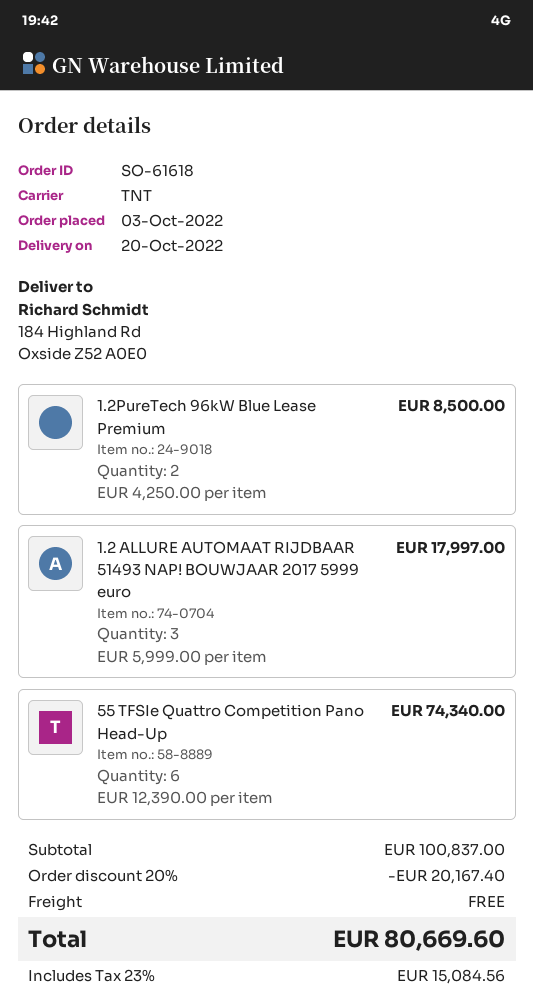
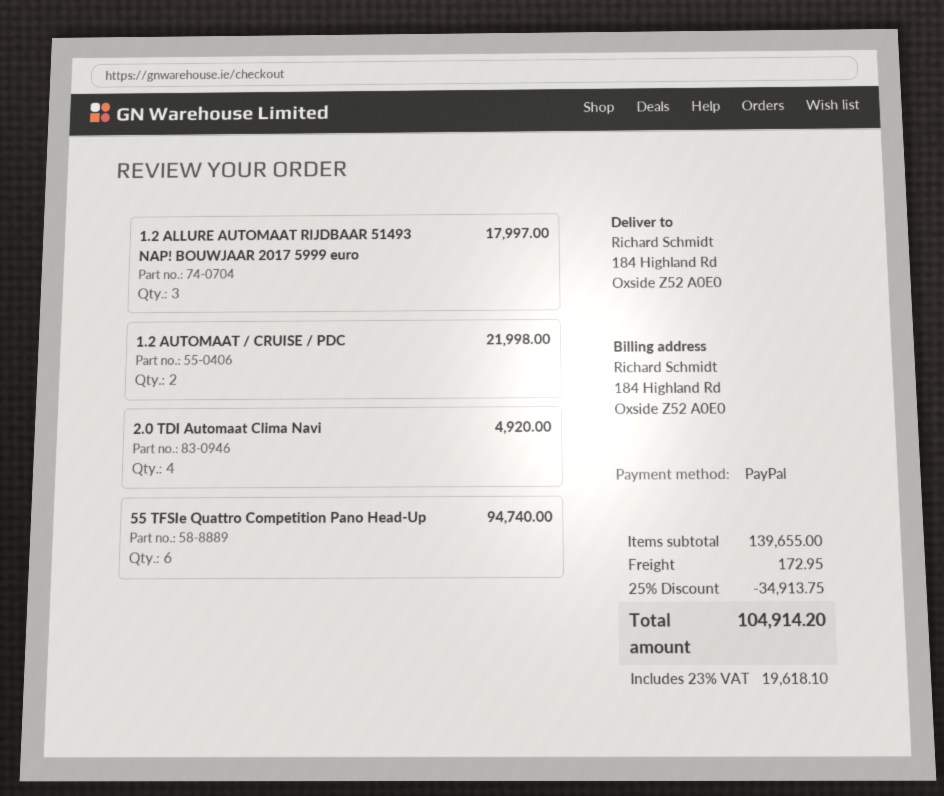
1.2PureTech 96kW Blue Lease Premium: 2 for 8500.00 -> none
55 TFSIe Quattro Competition Pano Head-Up: 6 for 74340.00 -> 6 for 94740.00
1.2 AUTOMAAT / CRUISE / PDC: none -> 2 for 21998.00
2.0 TDI Automaat Clima Navi: none -> 4 for 4920.00
subtotal: 100837.00 -> 139655.00
discount: 20% = 20167.40 -> 25% = 34913.75
shipping: 0.00 -> 172.95
tax: 23% = 15084.56 -> 23% = 19618.10
total: 80669.60 -> 104914.20

